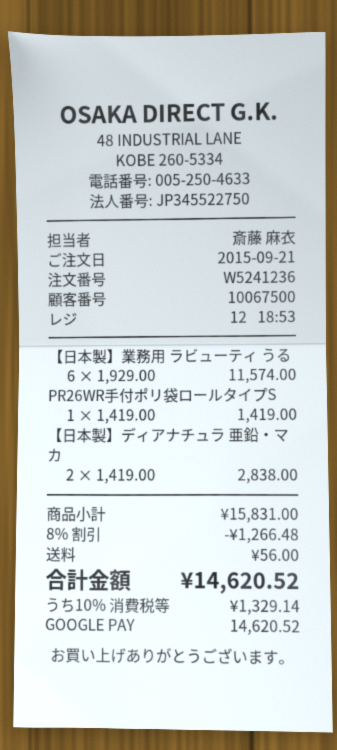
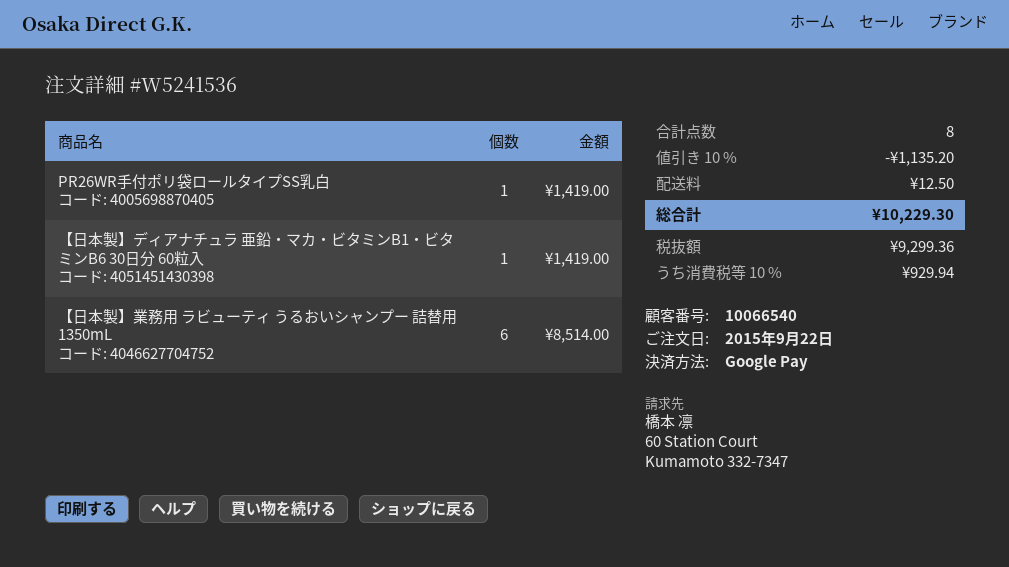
order number: W5241236 -> W5241536
order date: 2015-09-21 -> 2015-09-22
customer number: 10067500 -> 10066540
【日本製】業務用 ラビューティ うる: 6 for 11574.00 -> 6 for 8514.00
【日本製】ディアナチュラ 亜鉛・マカ: 2 for 2838.00 -> 1 for 1419.00
discount: 8% = 1266.48 -> 10% = 1135.20
shipping: 56.00 -> 12.50
tax: 10% = 1329.14 -> 10% = 929.94
total: 14620.52 -> 10229.30

